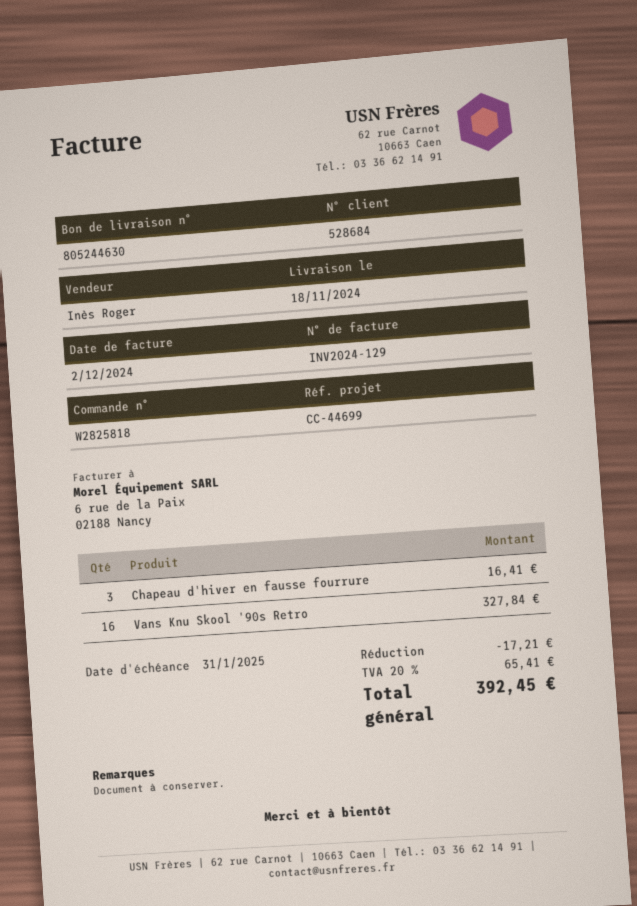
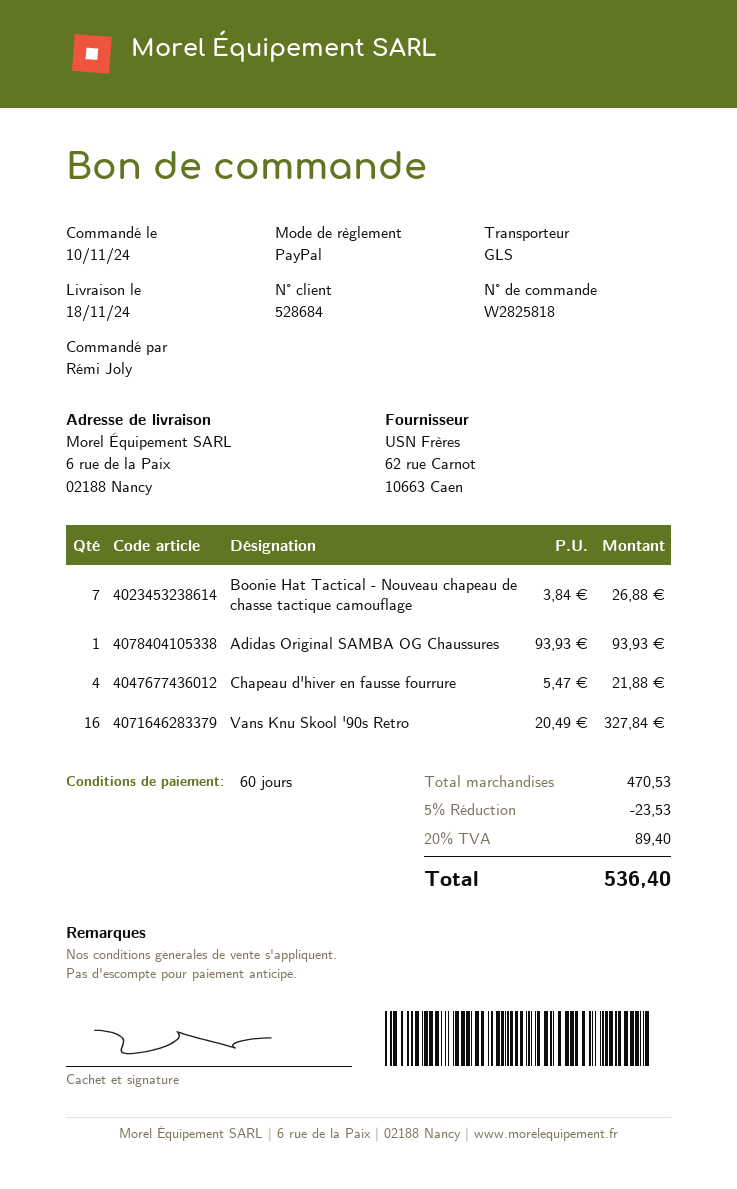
Chapeau d'hiver en fausse fourrure: 3 for 16.41 -> 4 for 21.88
Boonie Hat Tactical - Nouveau chapeau de chasse tactique camouflage: none -> 7 for 26.88
Adidas Original SAMBA OG Chaussures: none -> 1 for 93.93
discount: 17.21 -> 23.53
tax: 20% = 65.41 -> 20% = 89.40
total: 392.45 -> 536.40

